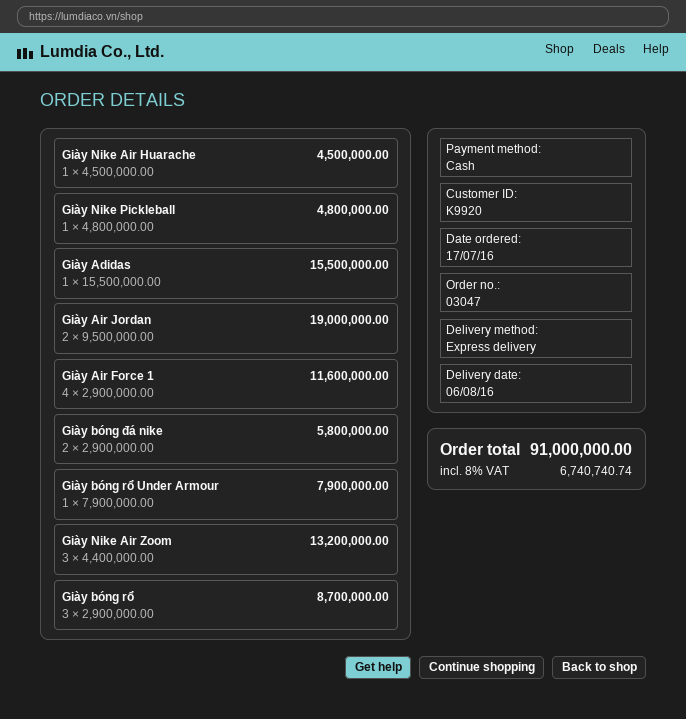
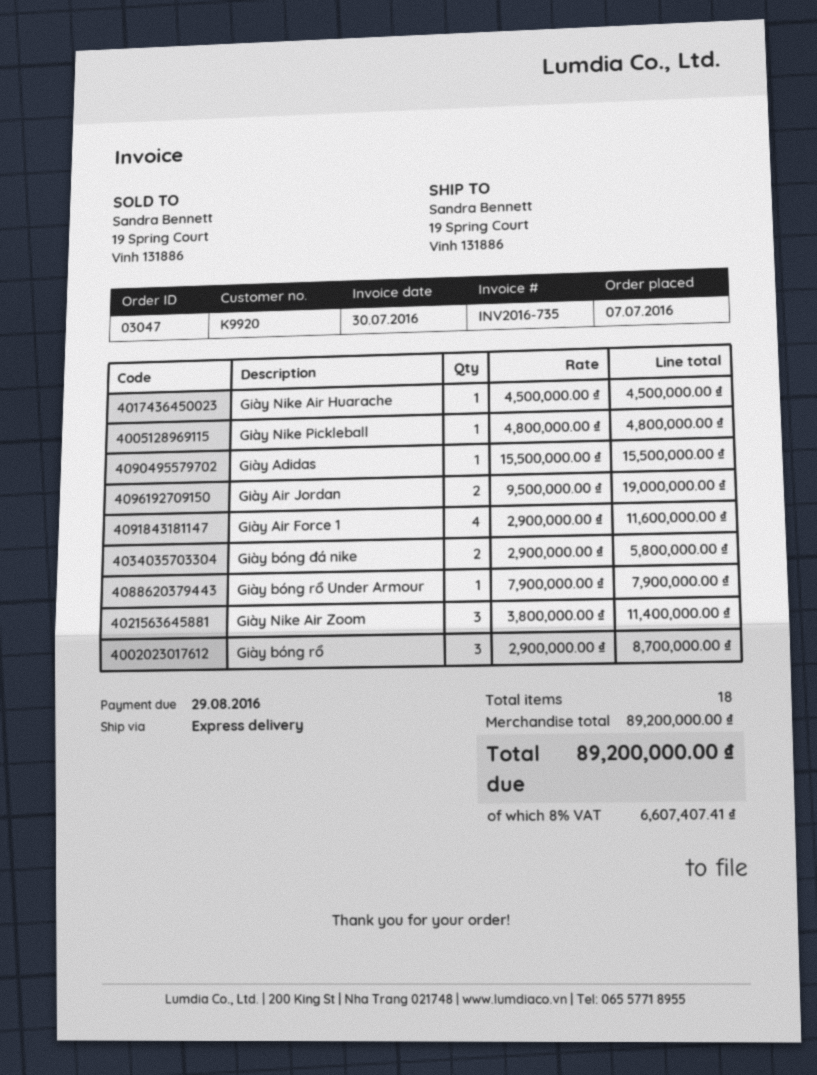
order date: 2016-07-17 -> 2016-07-07
Giày Nike Air Zoom: 3 x 4400000.00 = 13200000.00 -> 3 x 3800000.00 = 11400000.00
tax: 8% = 6740740.74 -> 8% = 6607407.41
total: 91000000.00 -> 89200000.00

